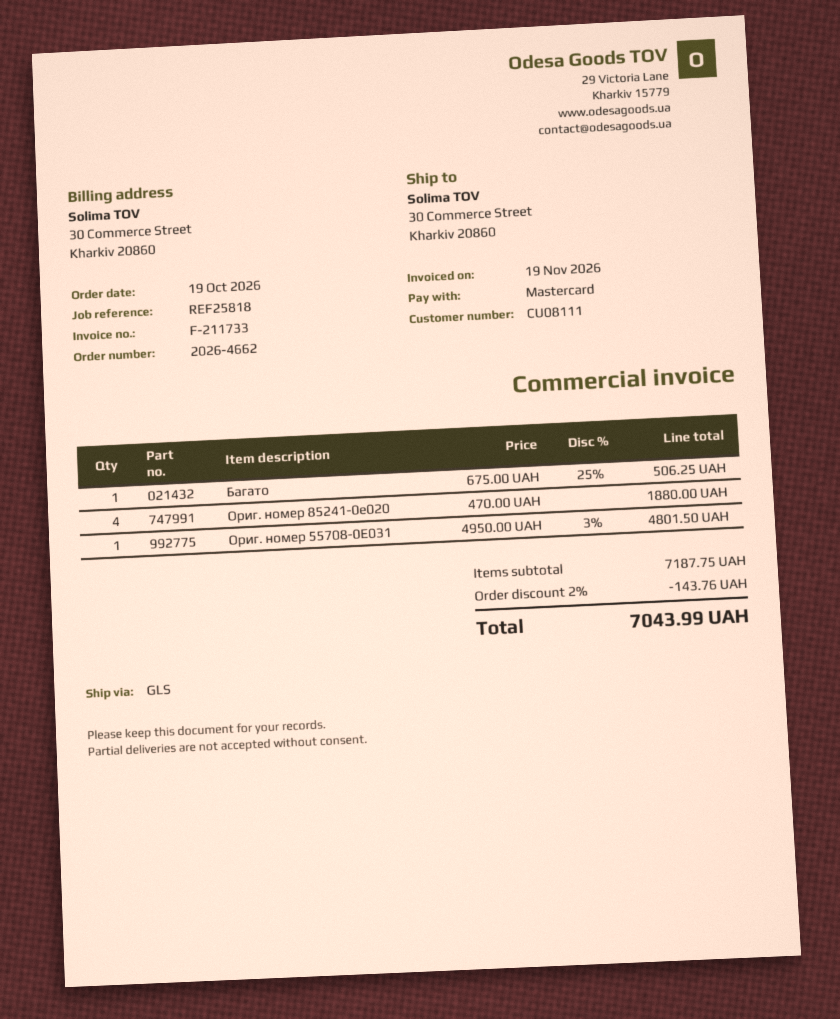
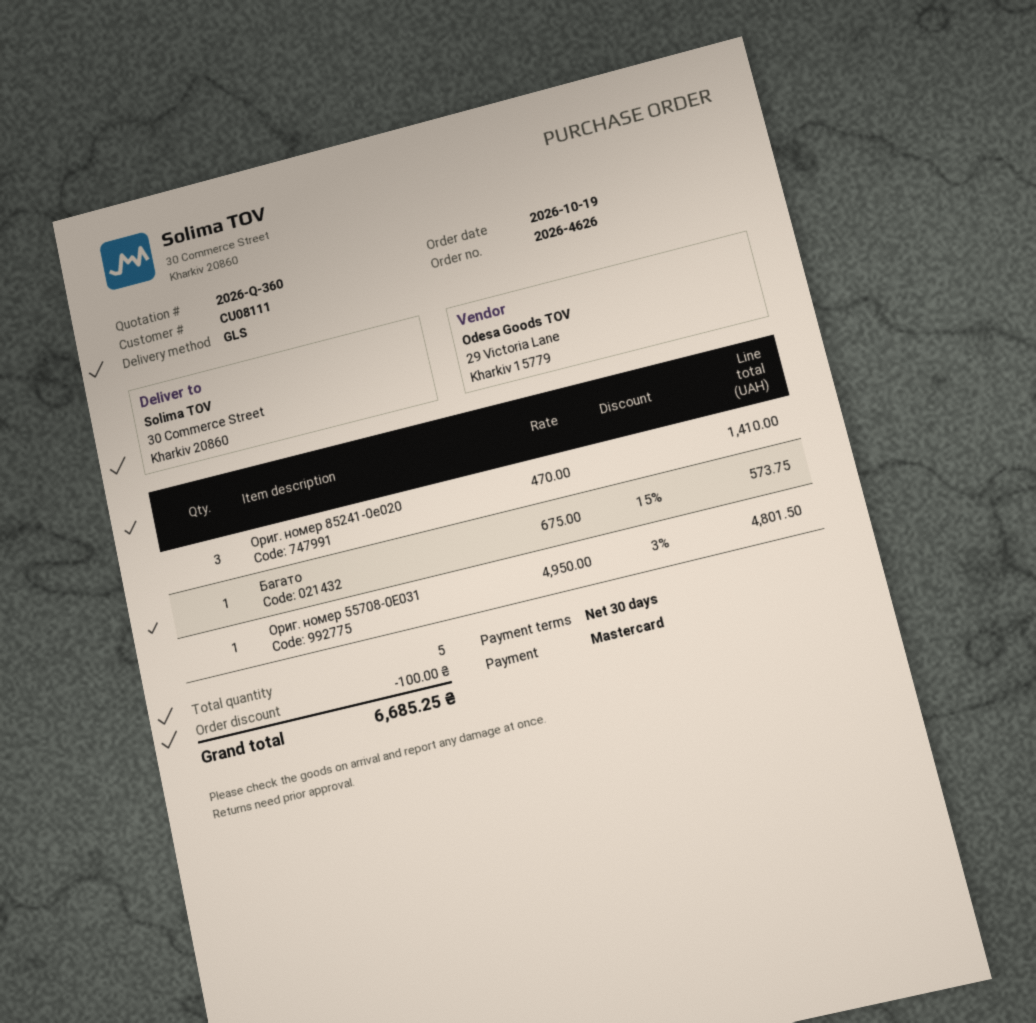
order number: 2026-4662 -> 2026-4626
Багато: 1 x 675.00 - 25% = 506.25 -> 1 x 675.00 - 15% = 573.75
Ориг. номер 85241-0e020: 4 x 470.00 = 1880.00 -> 3 x 470.00 = 1410.00
discount: 143.76 -> 100.00
total: 7043.99 -> 6685.25

